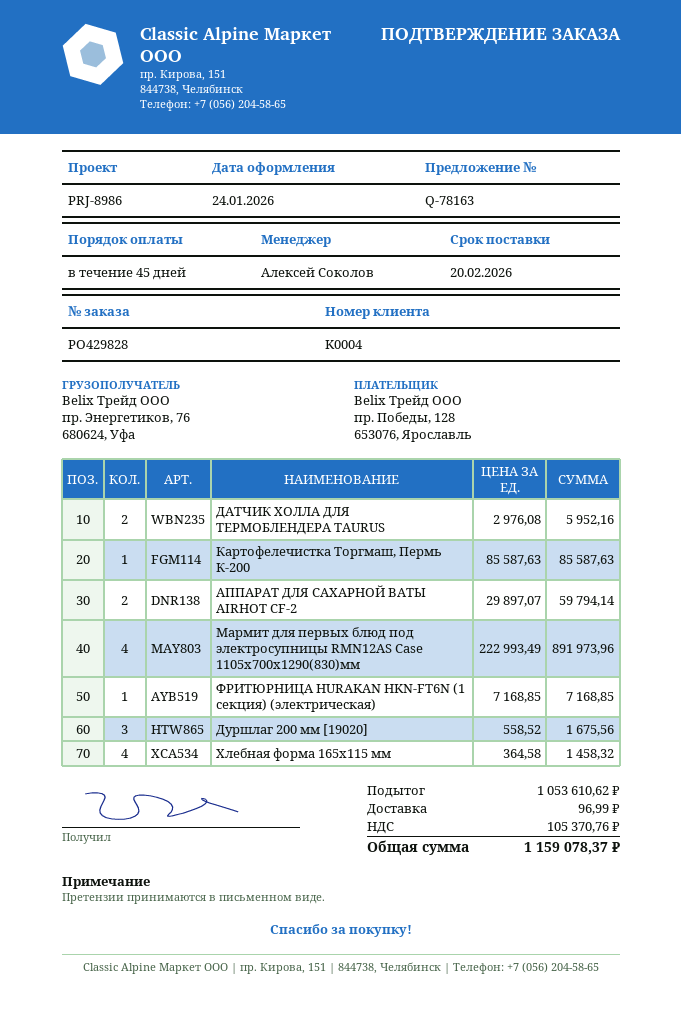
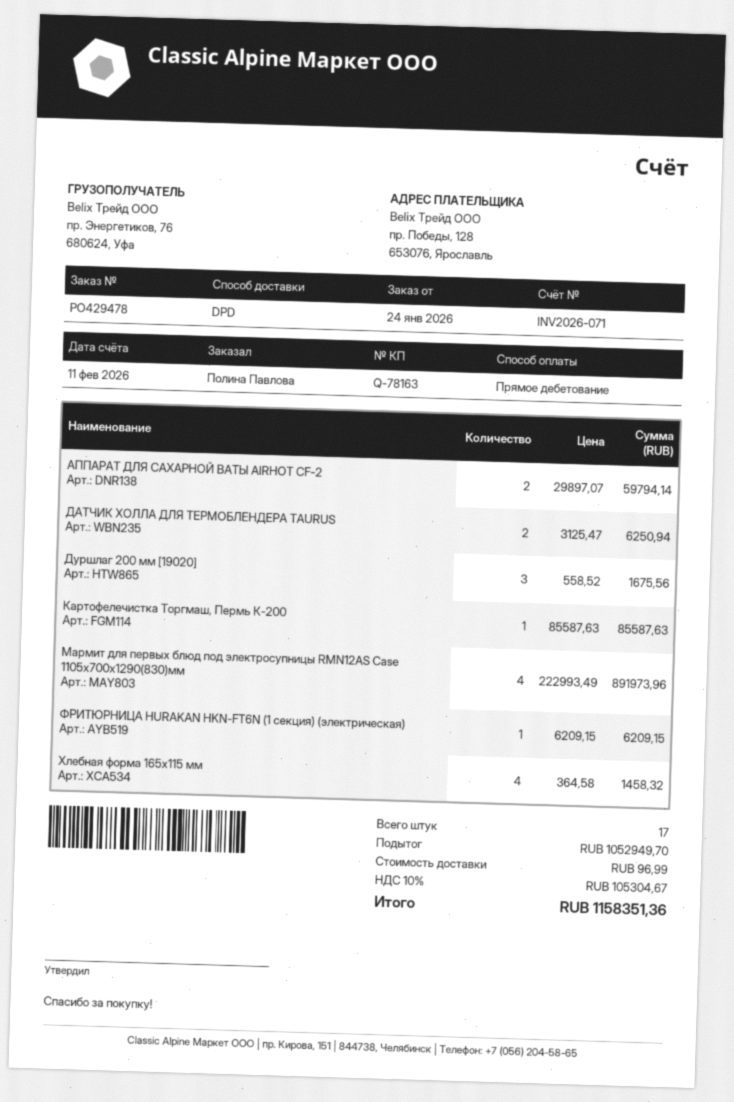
order number: PO429828 -> PO429478
ДАТЧИК ХОЛЛА ДЛЯ ТЕРМОБЛЕНДЕРА TAURUS: 2 x 2976.08 = 5952.16 -> 2 x 3125.47 = 6250.94
ФРИТЮРНИЦА HURAKAN HKN-FT6N (1 секция) (электрическая): 1 x 7168.85 = 7168.85 -> 1 x 6209.15 = 6209.15
subtotal: 1053610.62 -> 1052949.70
tax: 105370.76 -> 105304.67
total: 1159078.37 -> 1158351.36

